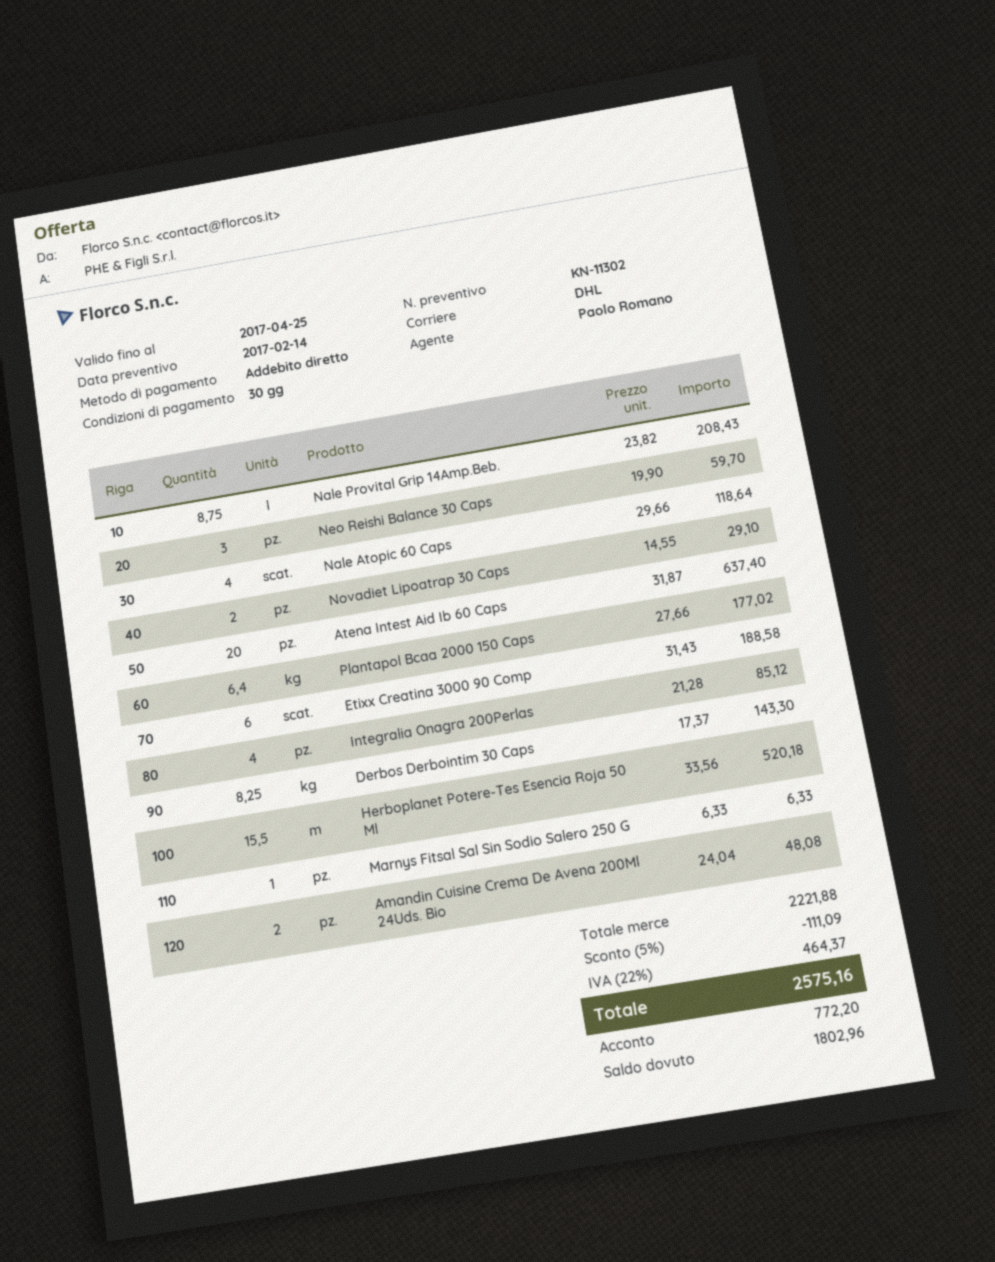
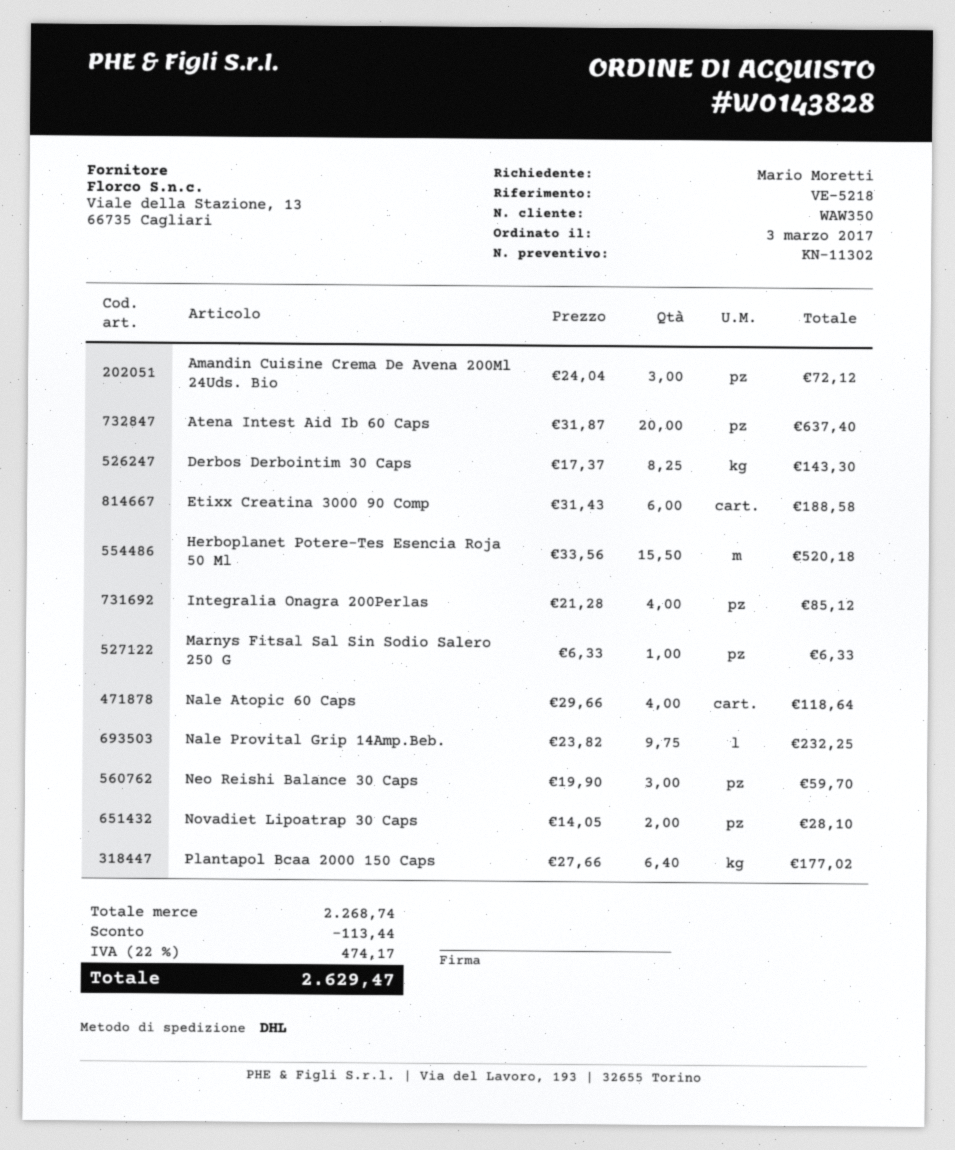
Nale Provital Grip 14Amp.Beb.: 8.75 x 23.82 = 208.43 -> 9.75 x 23.82 = 232.25
Novadiet Lipoatrap 30 Caps: 2 x 14.55 = 29.10 -> 2 x 14.05 = 28.10
Amandin Cuisine Crema De Avena 200Ml 24Uds. Bio: 2 x 24.04 = 48.08 -> 3 x 24.04 = 72.12
subtotal: 2221.88 -> 2268.74
discount: 111.09 -> 113.44
tax: 22% = 464.37 -> 22% = 474.17
total: 2575.16 -> 2629.47

